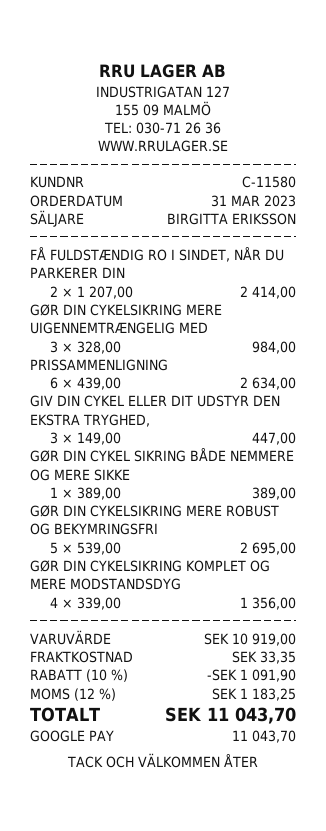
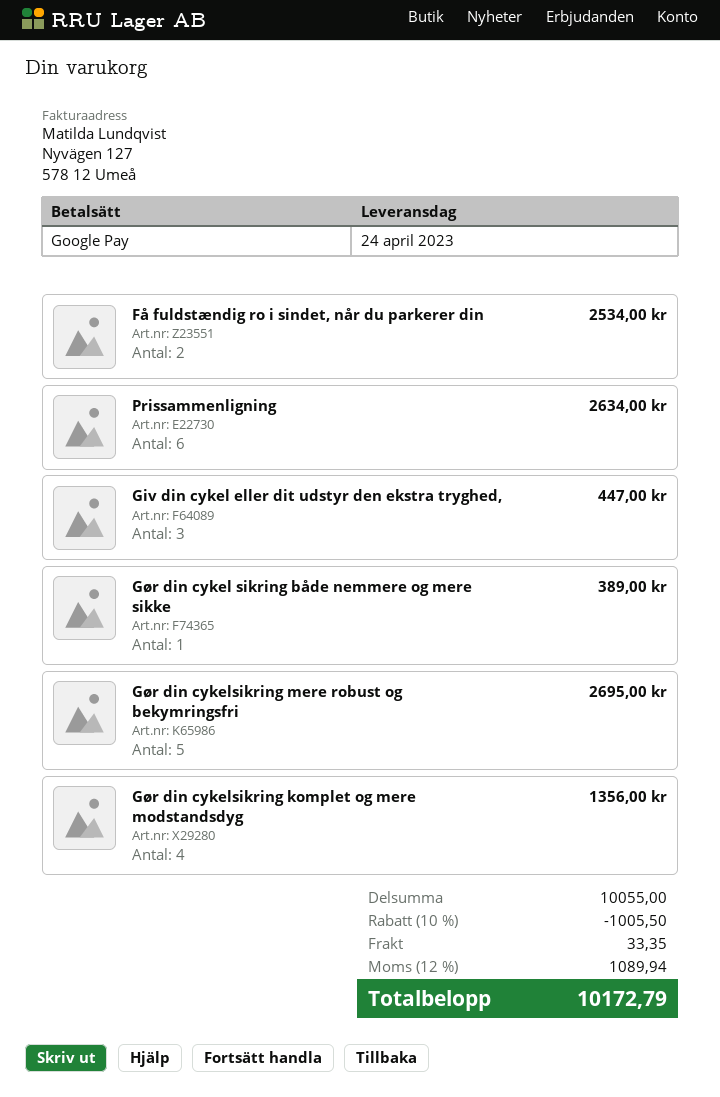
FÅ FULDSTÆNDIG RO I SINDET, NÅR DU PARKERER DIN: 2 for 2414.00 -> 2 for 2534.00
GØR DIN CYKELSIKRING MERE UIGENNEMTRÆNGELIG MED: 3 for 984.00 -> none
subtotal: 10919.00 -> 10055.00
discount: 10% = 1091.90 -> 10% = 1005.50
tax: 12% = 1183.25 -> 12% = 1089.94
total: 11043.70 -> 10172.79

